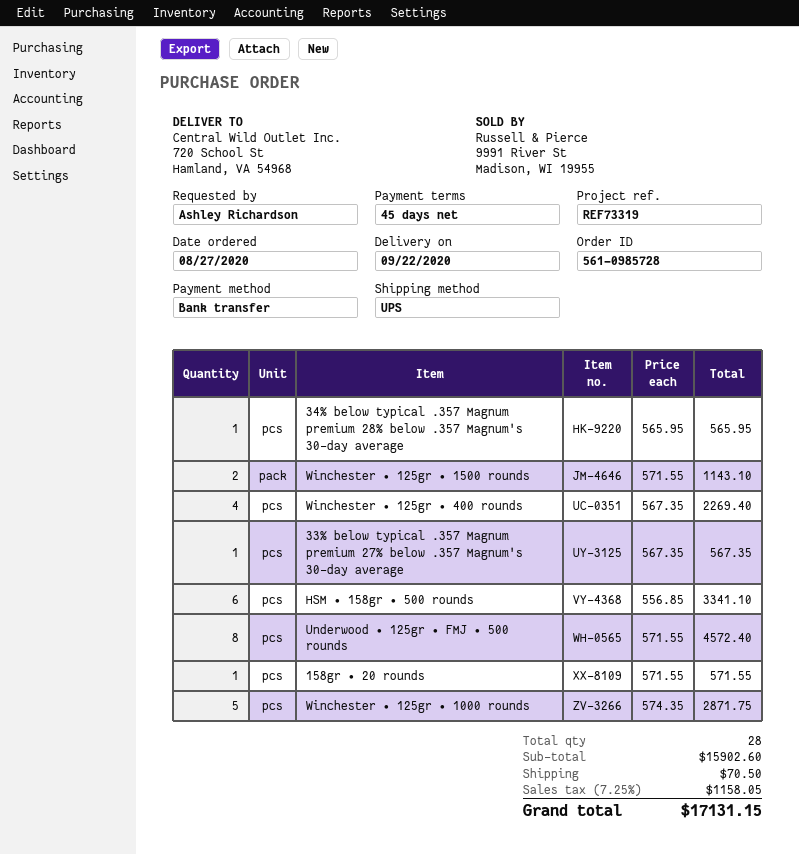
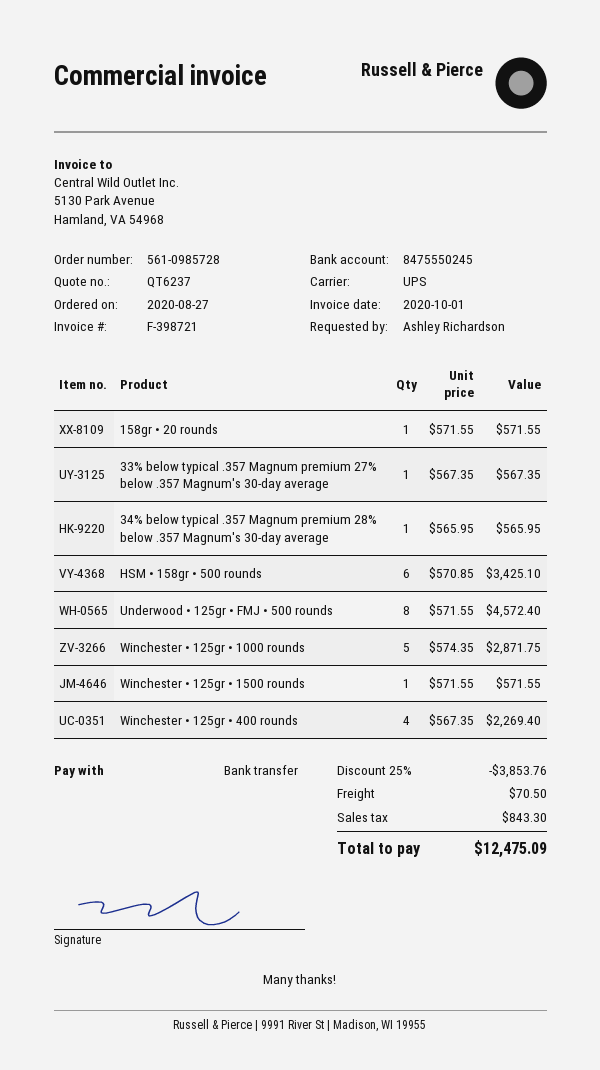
Winchester • 125gr • 1500 rounds: 2 x 571.55 = 1143.10 -> 1 x 571.55 = 571.55
HSM • 158gr • 500 rounds: 6 x 556.85 = 3341.10 -> 6 x 570.85 = 3425.10
discount: none -> 25% = 3853.76
tax: 1158.05 -> 843.30
total: 17131.15 -> 12475.09

